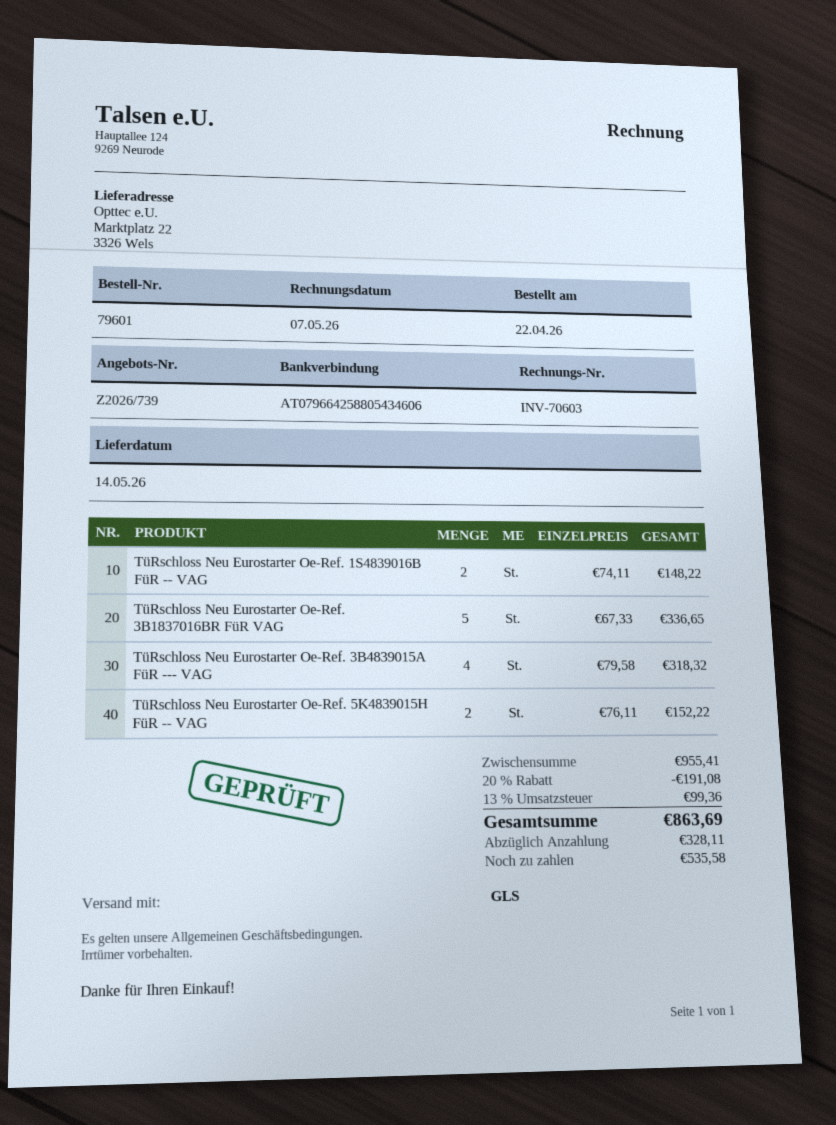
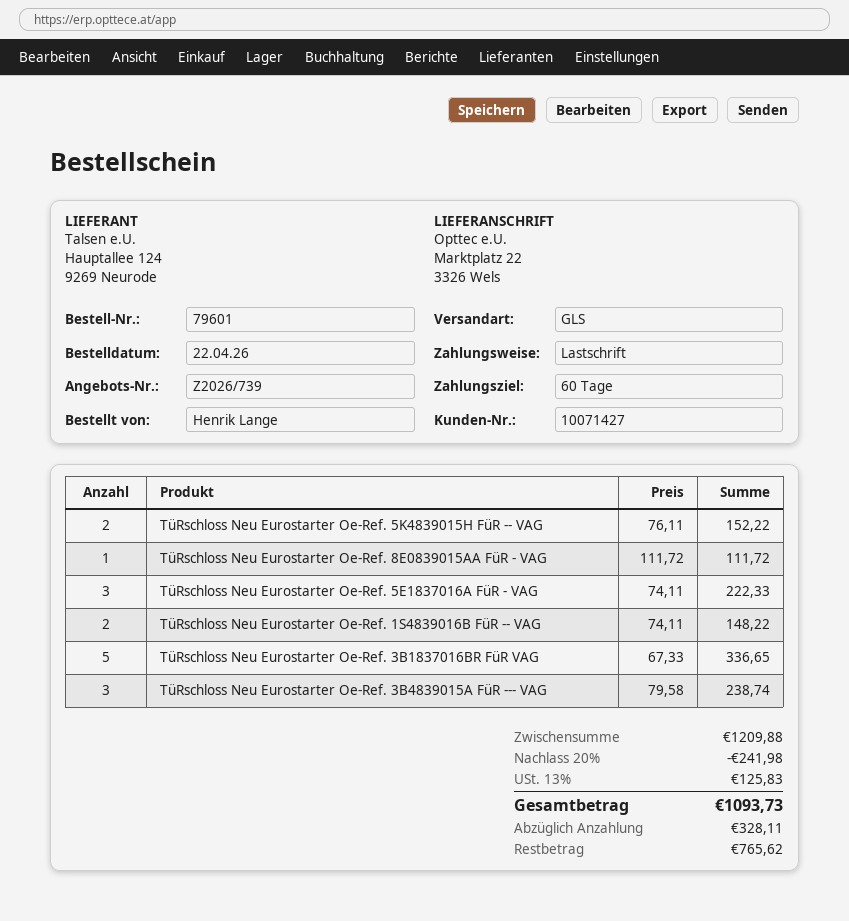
TüRschloss Neu Eurostarter Oe-Ref. 3B4839015A FüR --- VAG: 4 x 79.58 = 318.32 -> 3 x 79.58 = 238.74
TüRschloss Neu Eurostarter Oe-Ref. 8E0839015AA FüR - VAG: none -> 1 x 111.72 = 111.72
TüRschloss Neu Eurostarter Oe-Ref. 5E1837016A FüR - VAG: none -> 3 x 74.11 = 222.33
subtotal: 955.41 -> 1209.88
discount: 20% = 191.08 -> 20% = 241.98
tax: 13% = 99.36 -> 13% = 125.83
total: 863.69 -> 1093.73
balance: 535.58 -> 765.62

